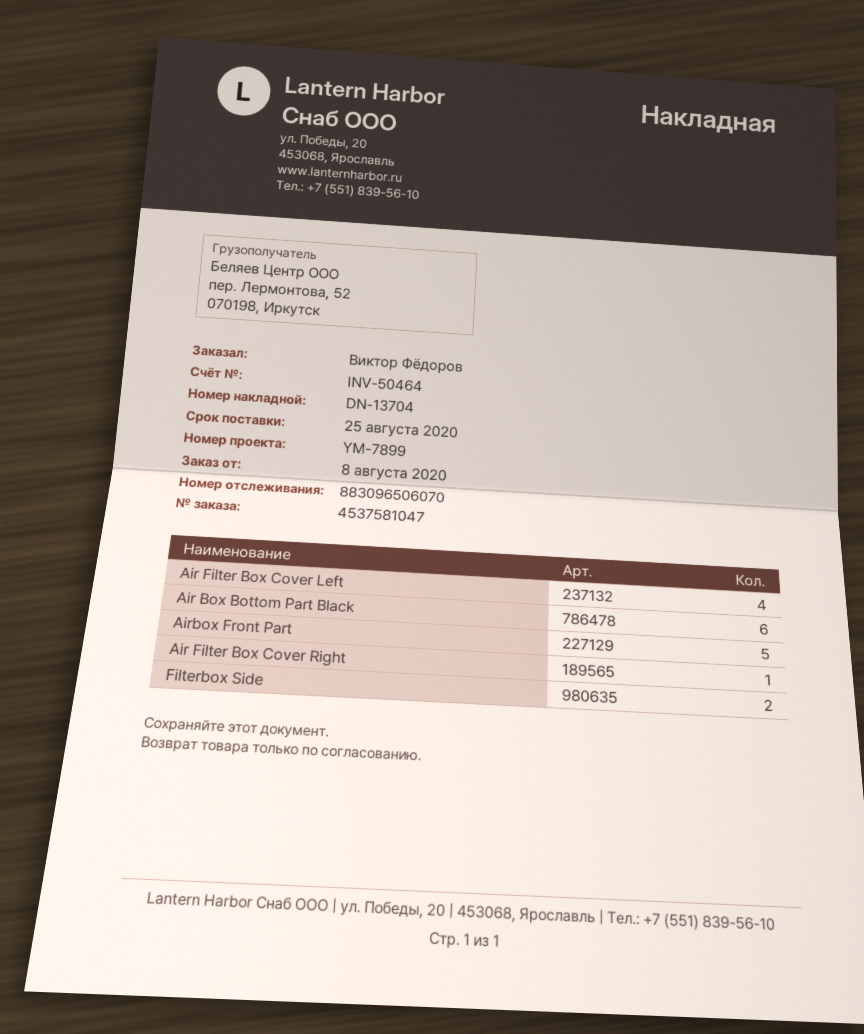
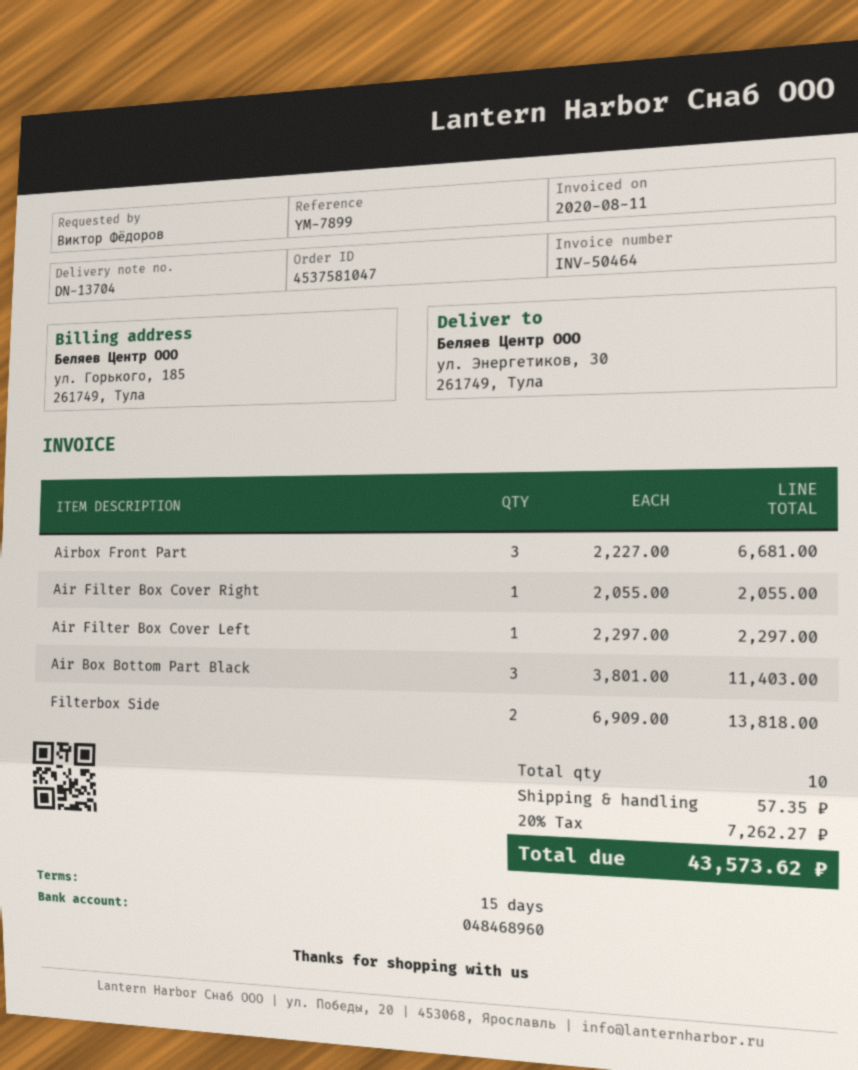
ship to: пер. Лермонтова, 52, 070198, Иркутск -> ул. Энергетиков, 30, 261749, Тула
Air Filter Box Cover Left: 4 -> 1
Air Box Bottom Part Black: 6 -> 3
Airbox Front Part: 5 -> 3

